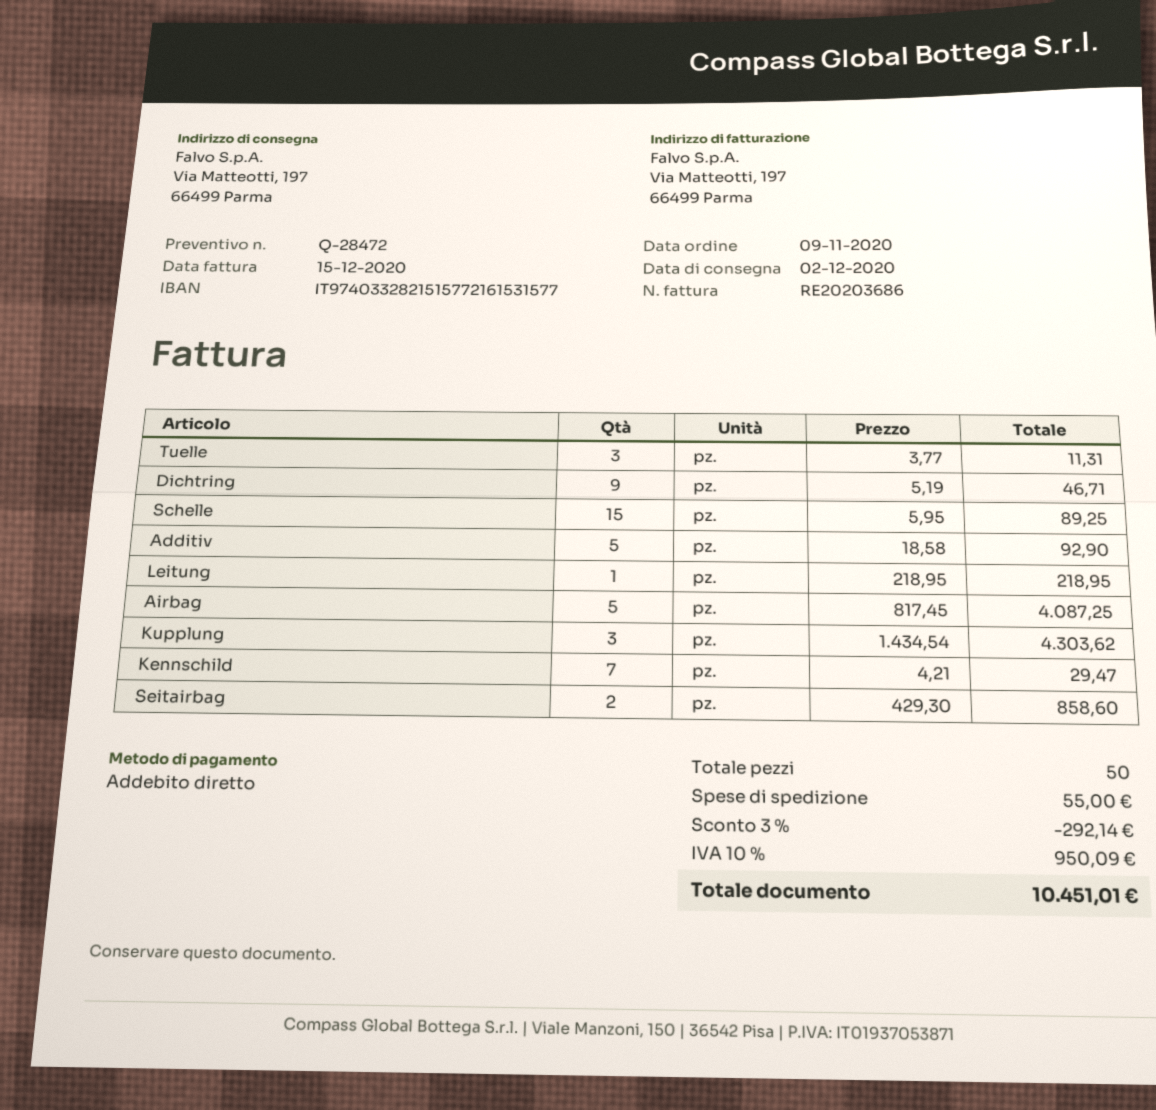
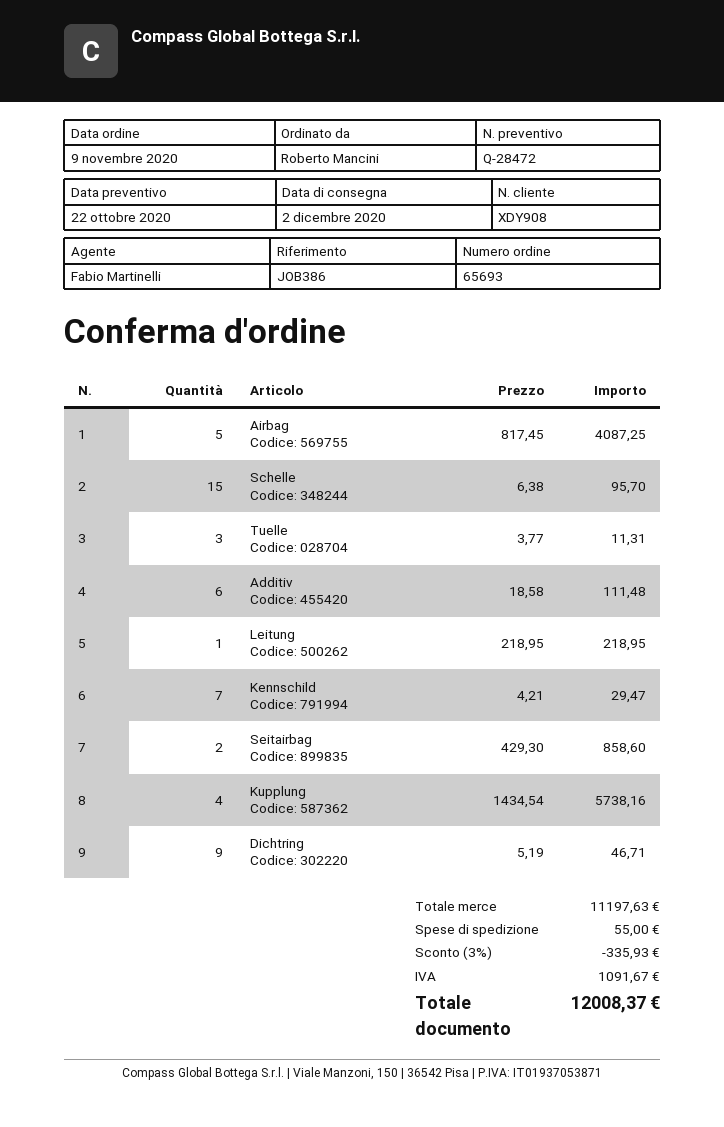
Schelle: 15 x 5.95 = 89.25 -> 15 x 6.38 = 95.70
Additiv: 5 x 18.58 = 92.90 -> 6 x 18.58 = 111.48
Kupplung: 3 x 1434.54 = 4303.62 -> 4 x 1434.54 = 5738.16
discount: 3% = 292.14 -> 3% = 335.93
tax: 950.09 -> 1091.67
total: 10451.01 -> 12008.37

